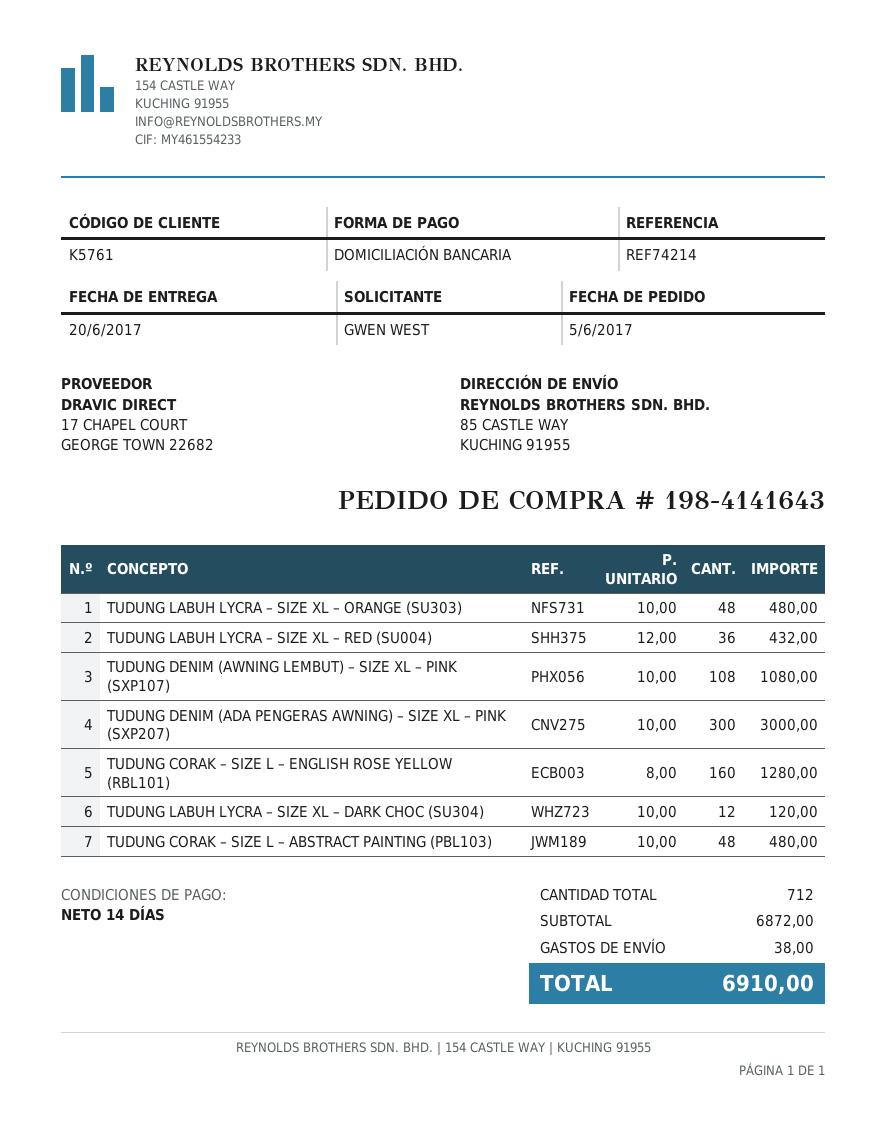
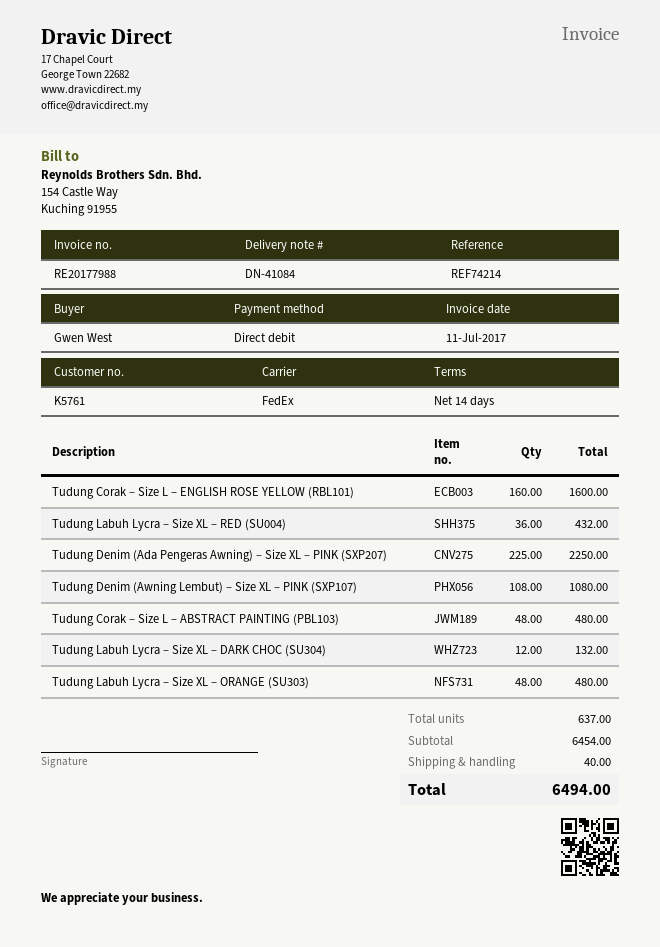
TUDUNG DENIM (ADA PENGERAS AWNING) – SIZE XL – PINK (SXP207): 300 for 3000.00 -> 225 for 2250.00
TUDUNG CORAK – SIZE L – ENGLISH ROSE YELLOW (RBL101): 160 for 1280.00 -> 160 for 1600.00
TUDUNG LABUH LYCRA – SIZE XL – DARK CHOC (SU304): 12 for 120.00 -> 12 for 132.00
total quantity: 712 -> 637
subtotal: 6872.00 -> 6454.00
shipping: 38.00 -> 40.00
total: 6910.00 -> 6494.00

